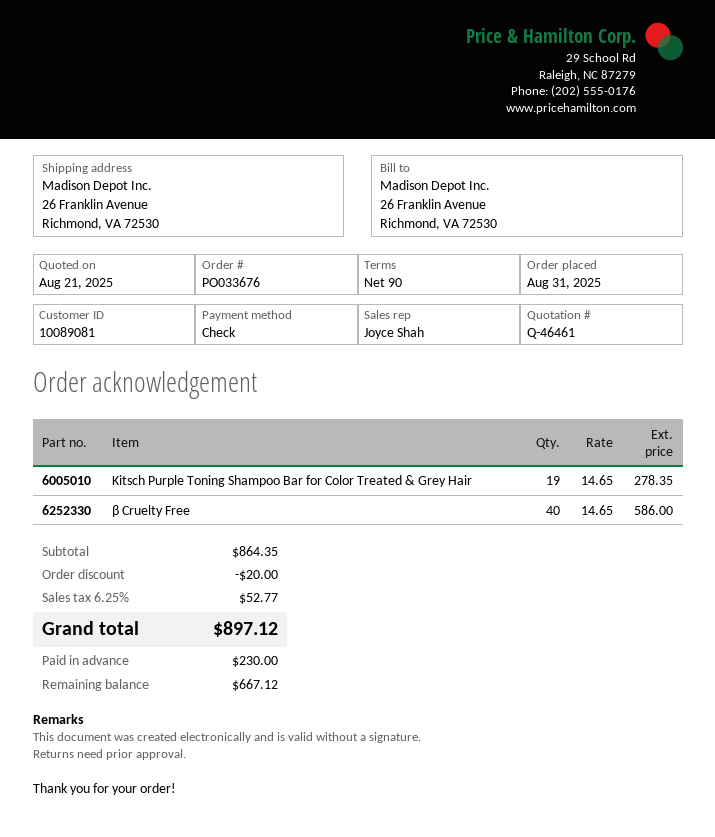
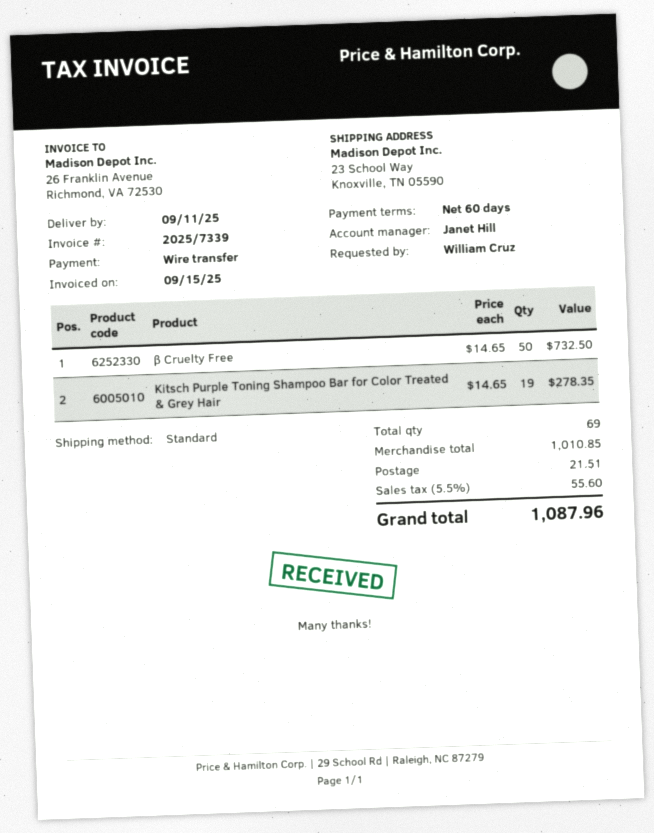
payment terms: 90 days -> 60 days
sales rep: Joyce Shah -> Janet Hill
payment method: cheque -> bank transfer
ship to: 26 Franklin Avenue, Richmond, VA 72530 -> 23 School Way, Knoxville, TN 05590
β Cruelty Free: 40 x 14.65 = 586.00 -> 50 x 14.65 = 732.50
subtotal: 864.35 -> 1010.85
discount: 20.00 -> none
shipping: none -> 21.51
tax: 6.25% = 52.77 -> 5.5% = 55.60
total: 897.12 -> 1087.96

